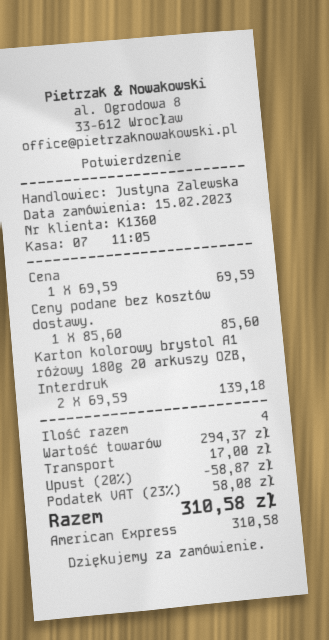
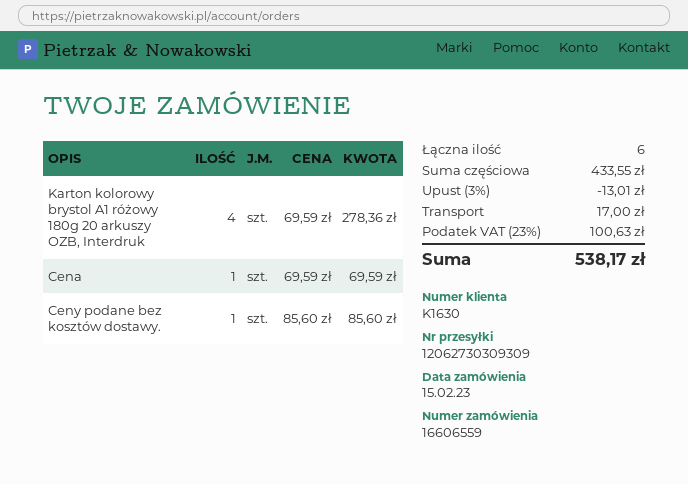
customer number: K1360 -> K1630
Karton kolorowy brystol A1 różowy 180g 20 arkuszy OZB, Interdruk: 2 x 69.59 = 139.18 -> 4 x 69.59 = 278.36
total quantity: 4 -> 6
subtotal: 294.37 -> 433.55
discount: 20% = 58.87 -> 3% = 13.01
tax: 23% = 58.08 -> 23% = 100.63
total: 310.58 -> 538.17

